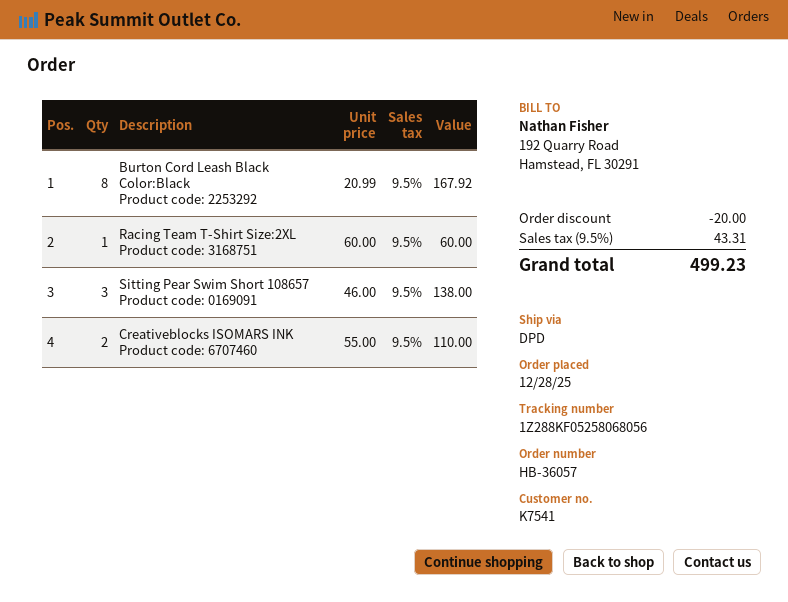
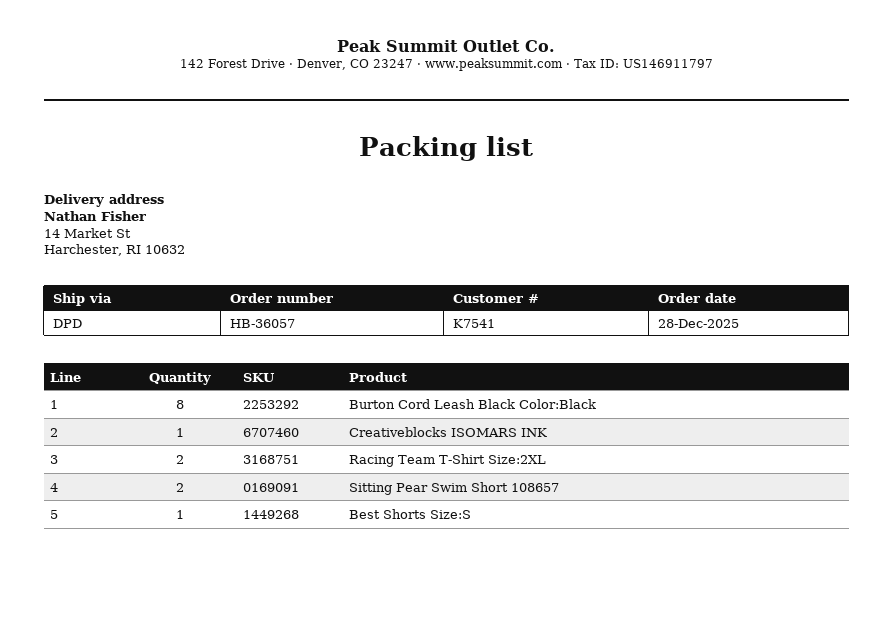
Racing Team T-Shirt Size:2XL: 1 -> 2
Sitting Pear Swim Short 108657: 3 -> 2
Creativeblocks ISOMARS INK: 2 -> 1
Best Shorts Size:S: none -> 1

